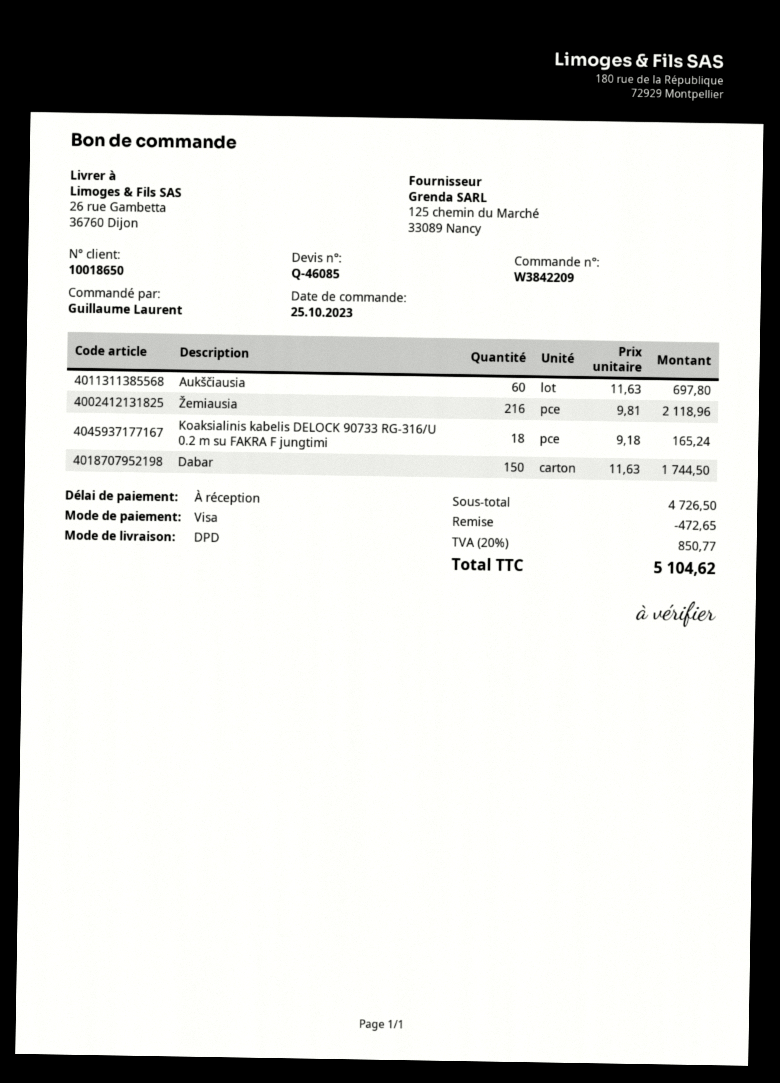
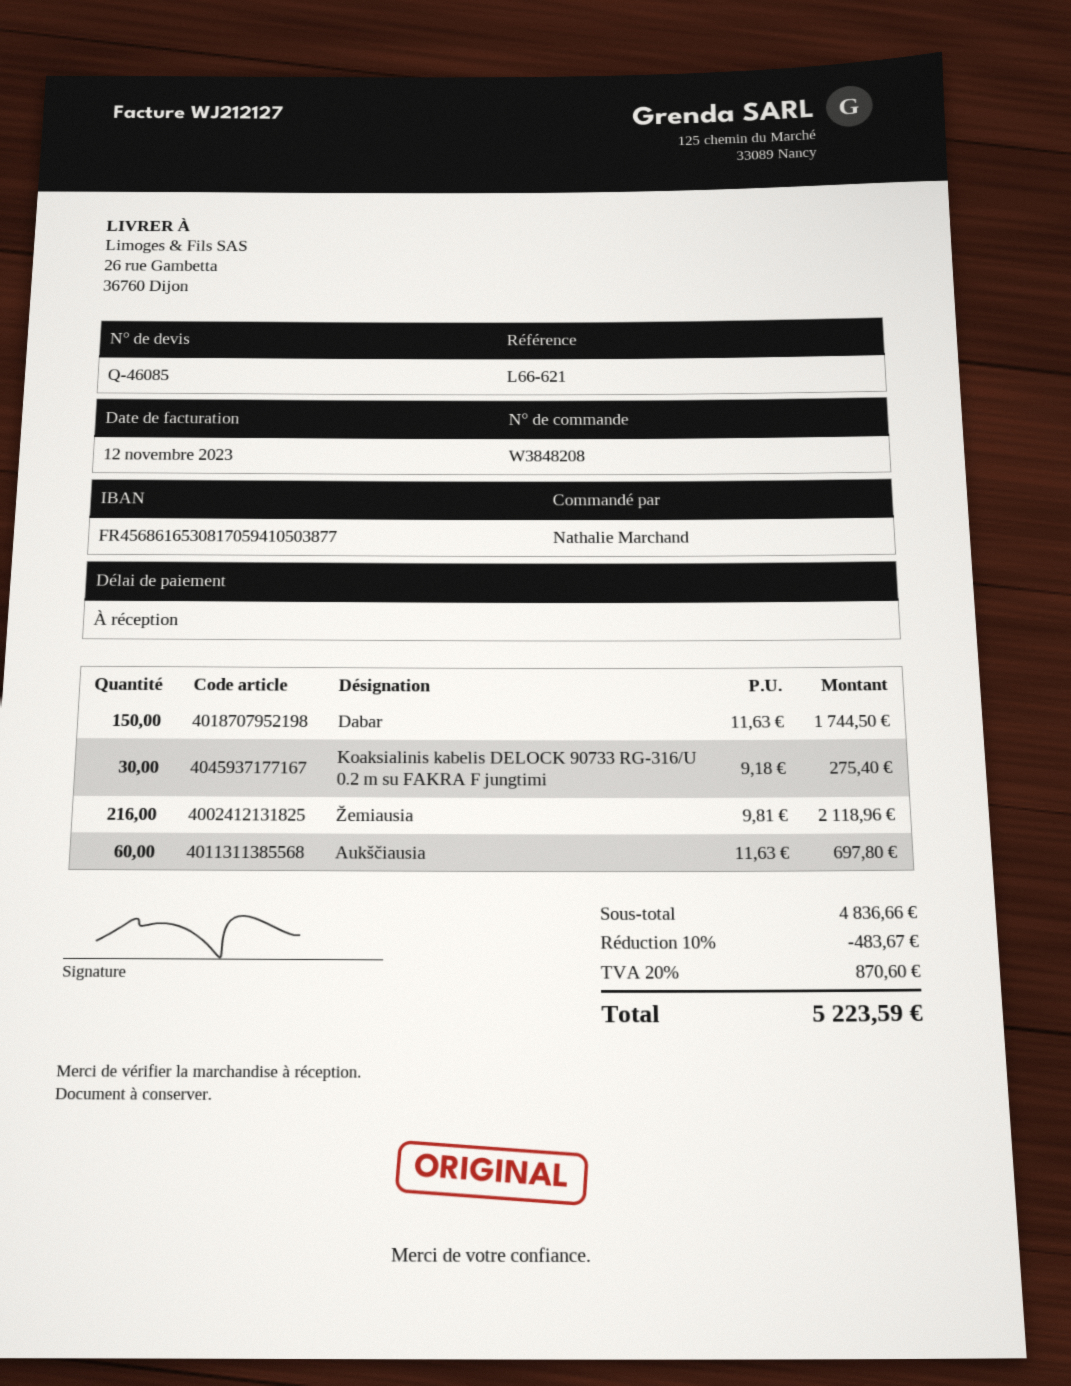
order number: W3842209 -> W3848208
ordered by: Guillaume Laurent -> Nathalie Marchand
Koaksialinis kabelis DELOCK 90733 RG-316/U 0.2 m su FAKRA F jungtimi: 18 x 9.18 = 165.24 -> 30 x 9.18 = 275.40
subtotal: 4726.50 -> 4836.66
discount: 472.65 -> 483.67
tax: 20% = 850.77 -> 20% = 870.60
total: 5104.62 -> 5223.59

